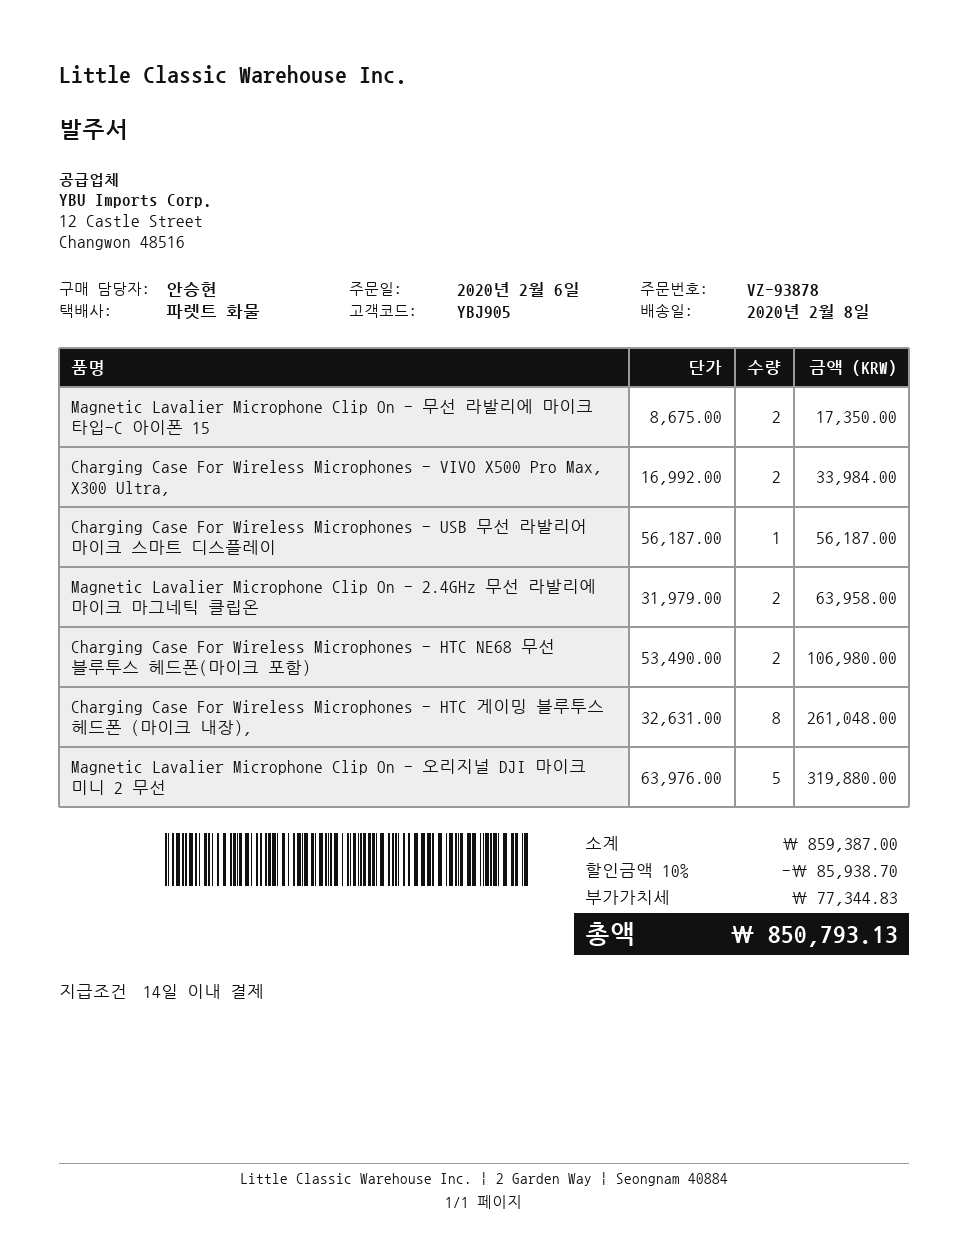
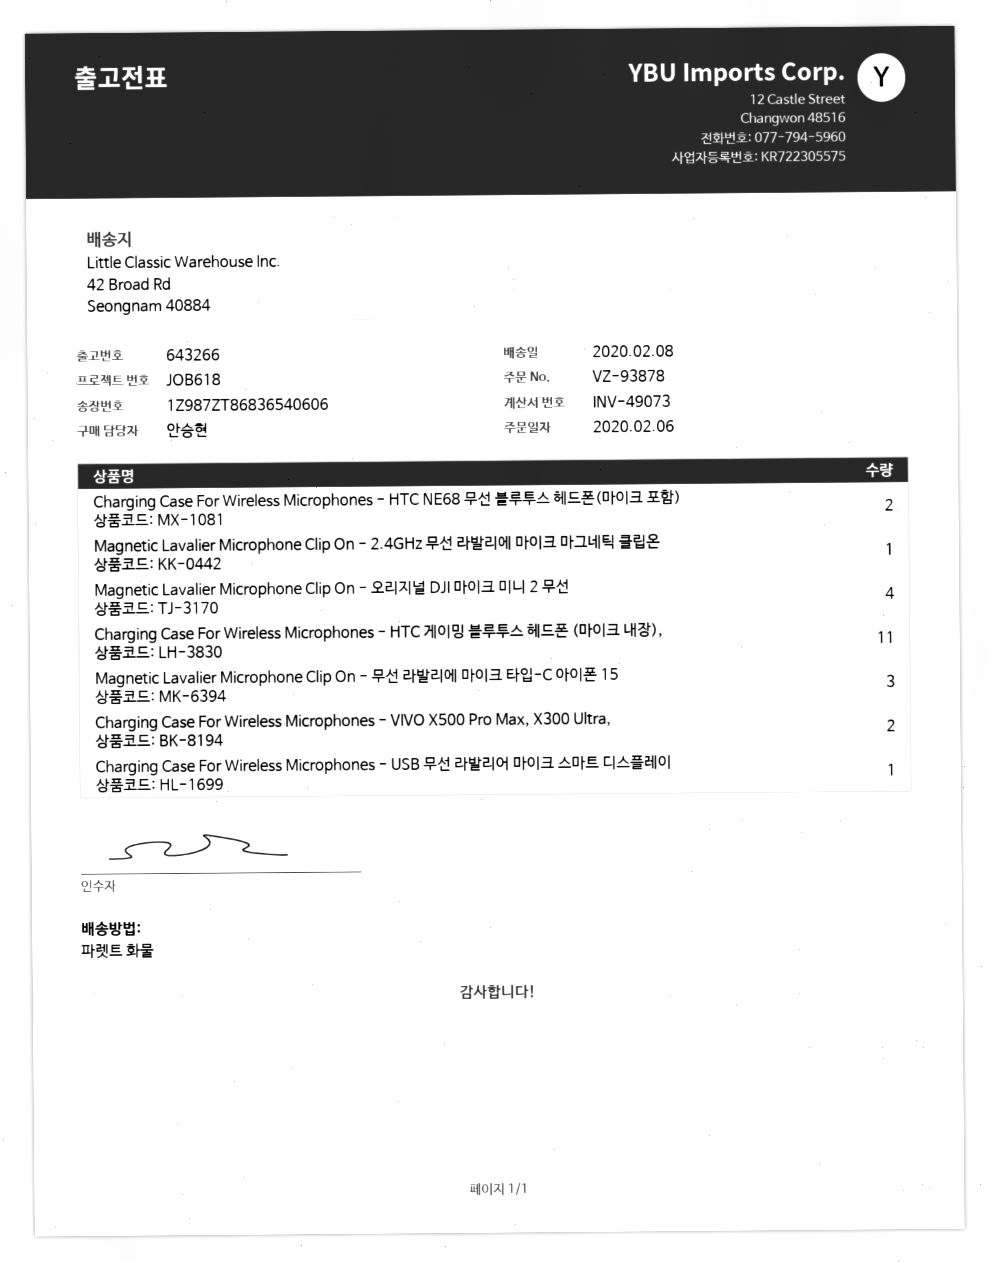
Magnetic Lavalier Microphone Clip On - 무선 라발리에 마이크 타입-C 아이폰 15: 2 -> 3
Magnetic Lavalier Microphone Clip On - 2.4GHz 무선 라발리에 마이크 마그네틱 클립온: 2 -> 1
Charging Case For Wireless Microphones - HTC 게이밍 블루투스 헤드폰 (마이크 내장),: 8 -> 11
Magnetic Lavalier Microphone Clip On - 오리지널 DJI 마이크 미니 2 무선: 5 -> 4

